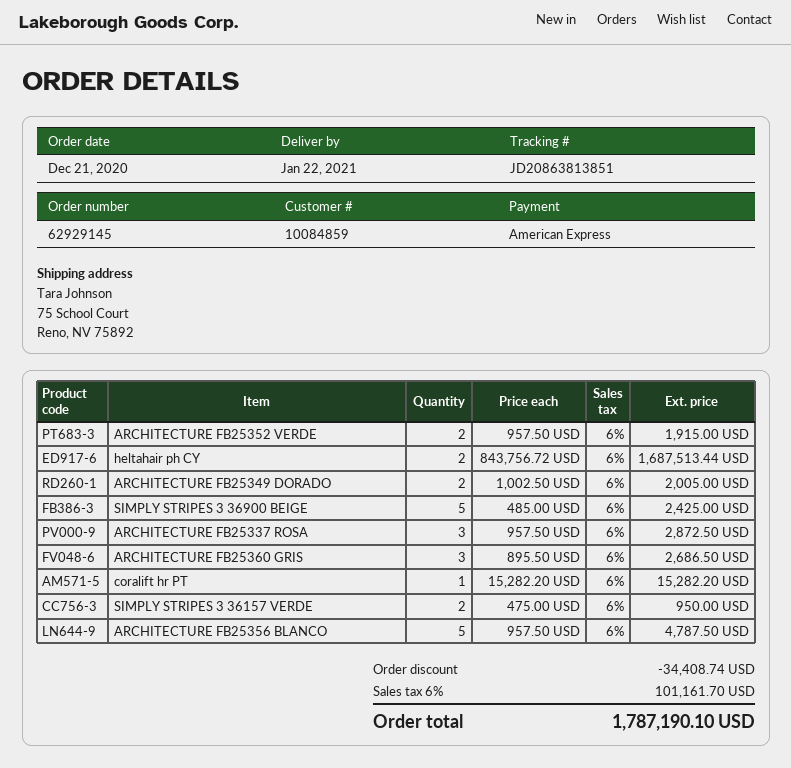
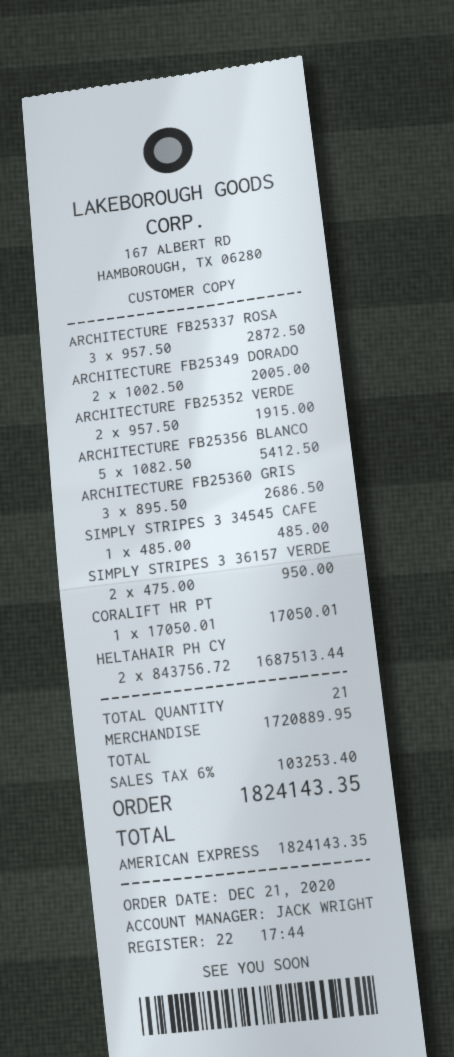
SIMPLY STRIPES 3 36900 BEIGE: 5 x 485.00 = 2425.00 -> none
coralift hr PT: 1 x 15282.20 = 15282.20 -> 1 x 17050.01 = 17050.01
ARCHITECTURE FB25356 BLANCO: 5 x 957.50 = 4787.50 -> 5 x 1082.50 = 5412.50
SIMPLY STRIPES 3 34545 CAFE: none -> 1 x 485.00 = 485.00
discount: 34408.74 -> none
tax: 6% = 101161.70 -> 6% = 103253.40
total: 1787190.10 -> 1824143.35

